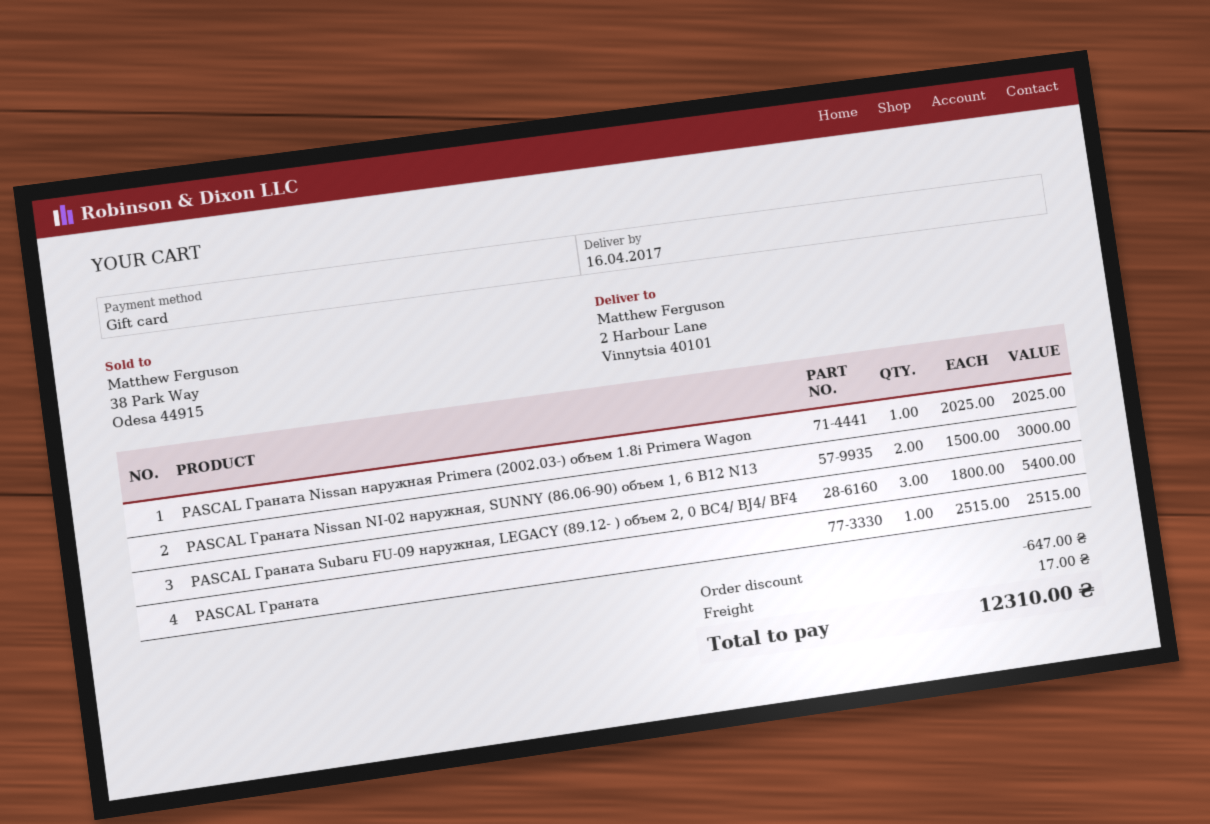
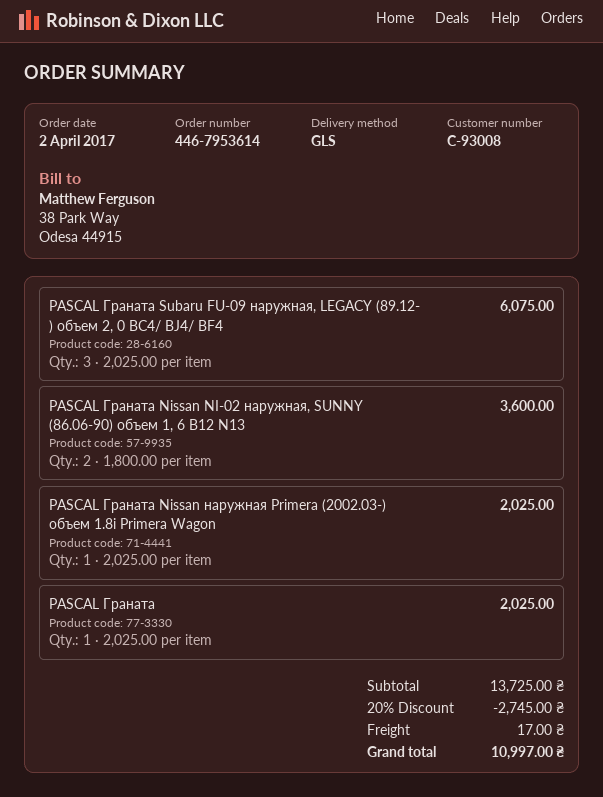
PASCAL Граната Nissan NI-02 наружная, SUNNY (86.06-90) объем 1, 6 B12 N13: 2 x 1500.00 = 3000.00 -> 2 x 1800.00 = 3600.00
PASCAL Граната Subaru FU-09 наружная, LEGACY (89.12- ) объем 2, 0 BC4/ BJ4/ BF4: 3 x 1800.00 = 5400.00 -> 3 x 2025.00 = 6075.00
PASCAL Граната: 1 x 2515.00 = 2515.00 -> 1 x 2025.00 = 2025.00
discount: 647.00 -> 2745.00
total: 12310.00 -> 10997.00

